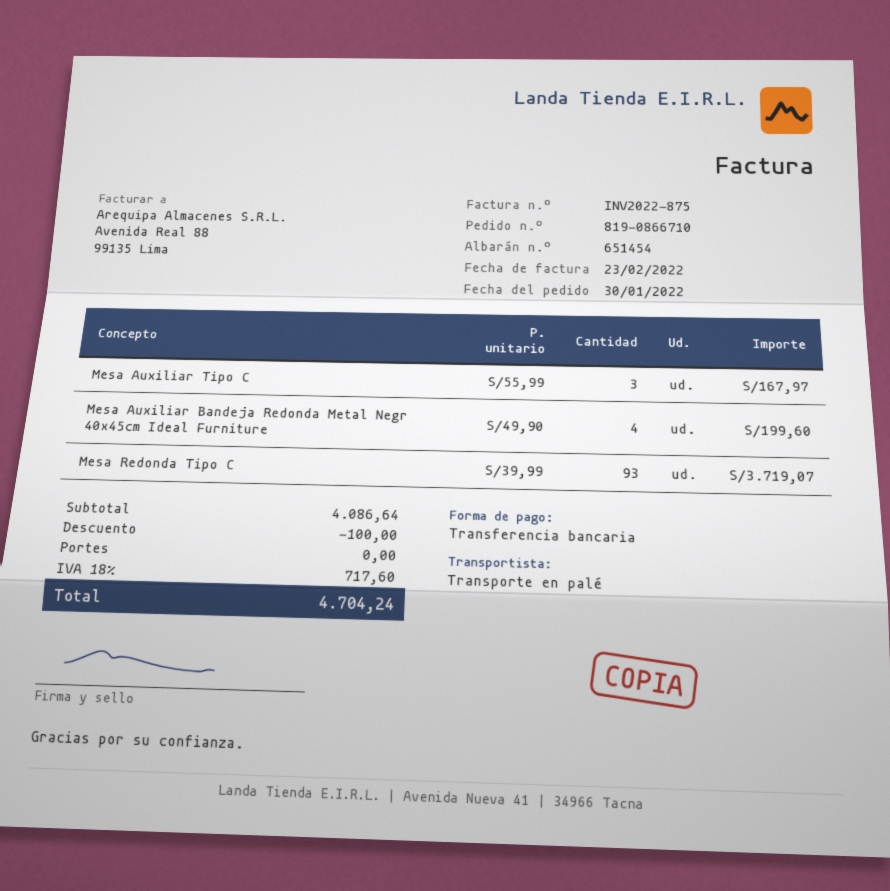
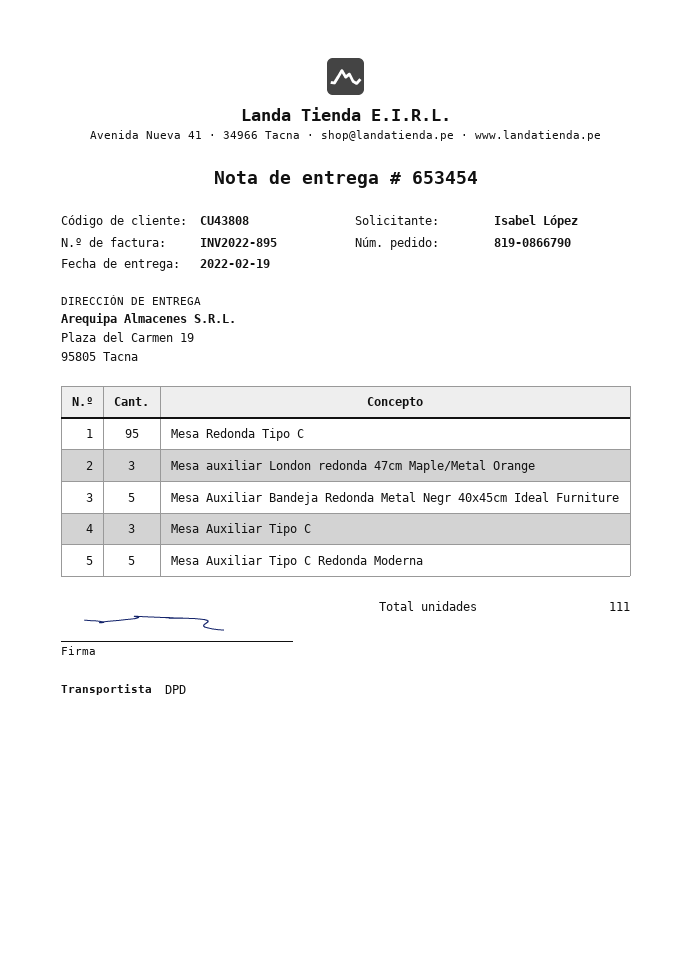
order number: 819-0866710 -> 819-0866790
delivery note number: 651454 -> 653454
invoice number: INV2022-875 -> INV2022-895
shipping method: pallet freight -> DPD
Mesa Auxiliar Bandeja Redonda Metal Negr 40x45cm Ideal Furniture: 4 -> 5
Mesa Redonda Tipo C: 93 -> 95
Mesa auxiliar London redonda 47cm Maple/Metal Orange: none -> 3
Mesa Auxiliar Tipo C Redonda Moderna: none -> 5

